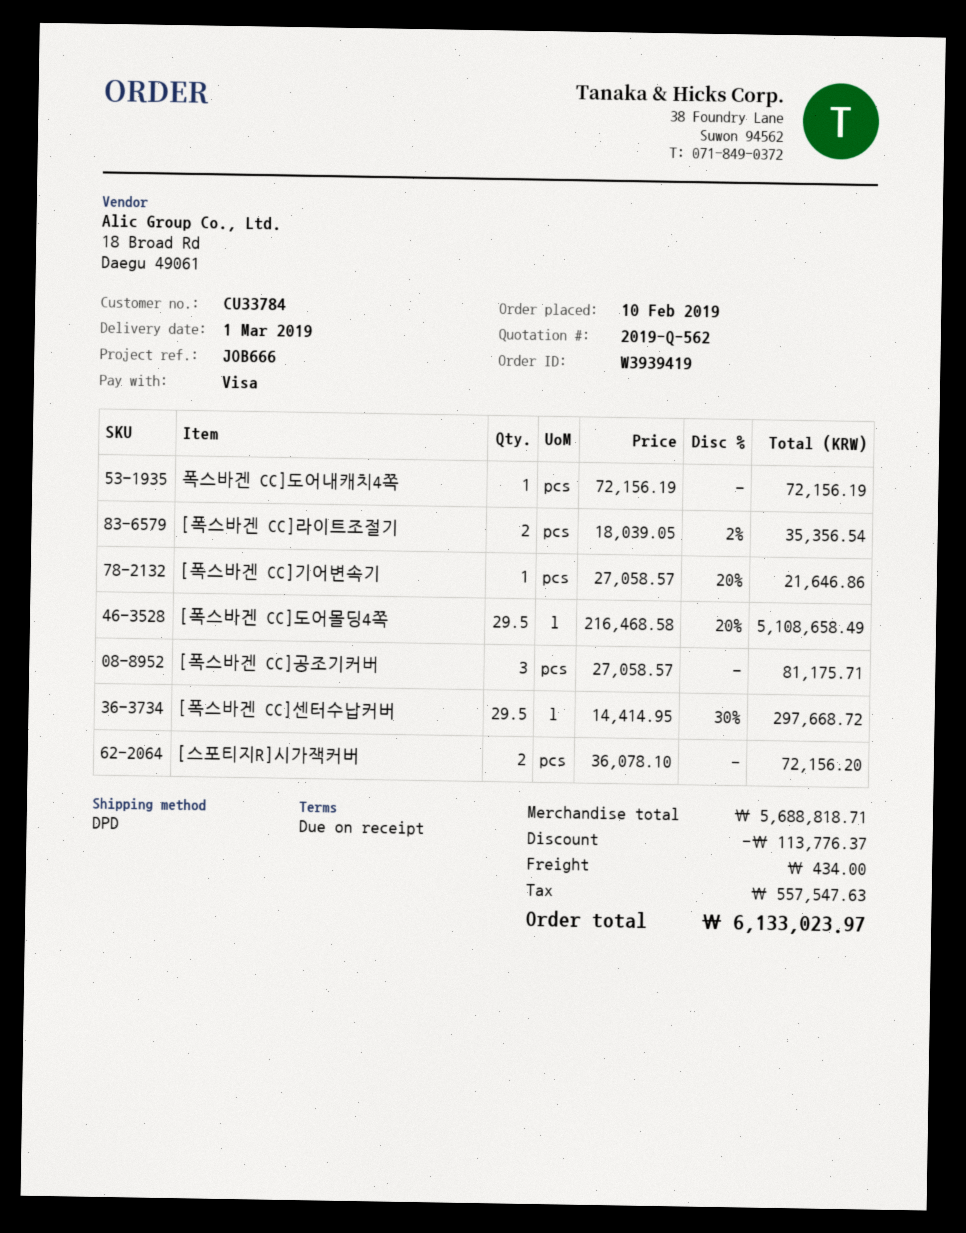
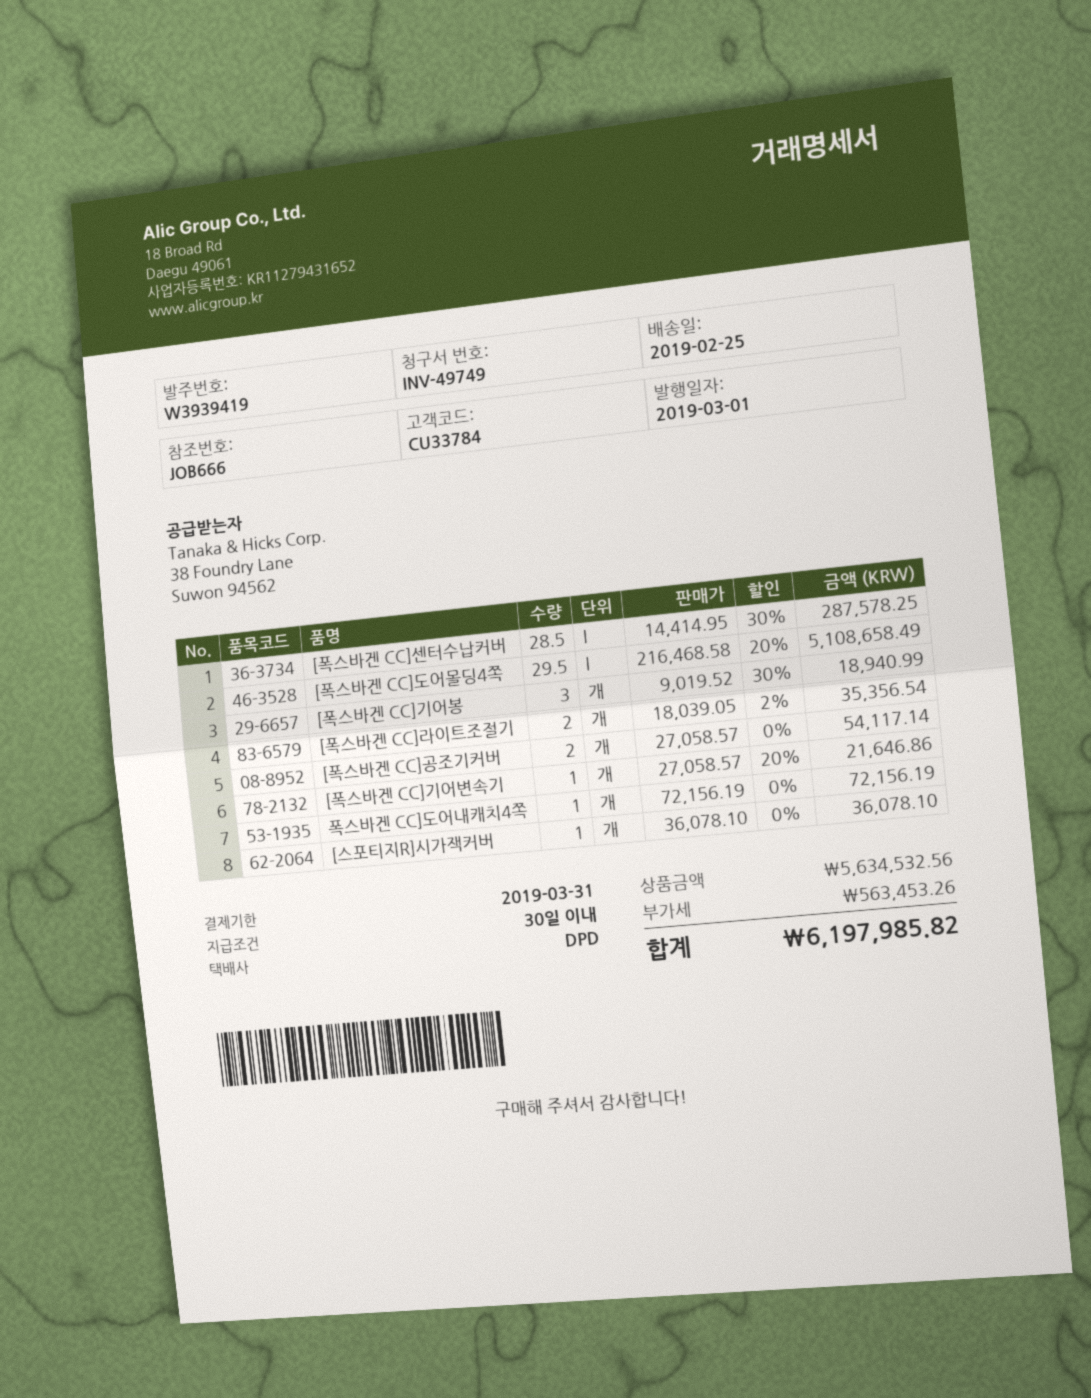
delivery date: 2019-03-01 -> 2019-02-25
payment terms: on receipt -> 30 days
[폭스바겐 CC]공조기커버: 3 x 27058.57 = 81175.71 -> 2 x 27058.57 = 54117.14
[폭스바겐 CC]센터수납커버: 29.5 x 14414.95 - 30% = 297668.72 -> 28.5 x 14414.95 - 30% = 287578.25
[스포티지R]시가잭커버: 2 x 36078.10 = 72156.20 -> 1 x 36078.10 = 36078.10
[폭스바겐 CC]기어봉: none -> 3 x 9019.52 - 30% = 18940.99
subtotal: 5688818.71 -> 5634532.56
discount: 113776.37 -> none
shipping: 434.00 -> none
tax: 557547.63 -> 563453.26
total: 6133023.97 -> 6197985.82

